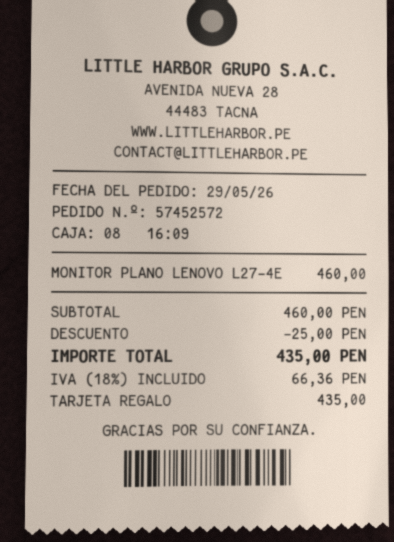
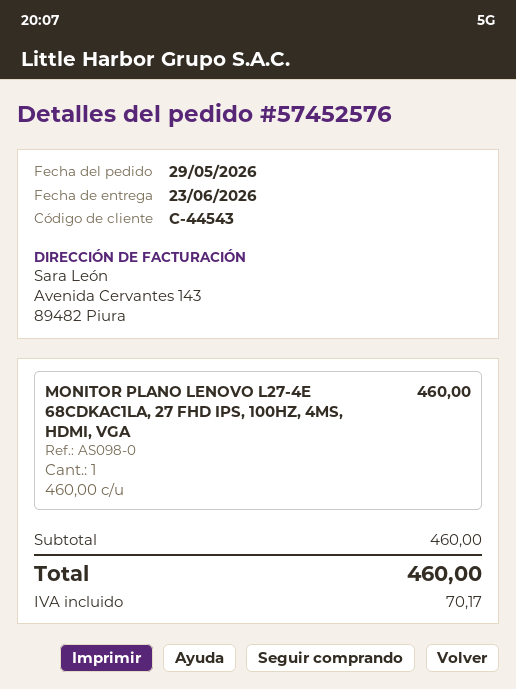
order number: 57452572 -> 57452576
discount: 25.00 -> none
tax: 66.36 -> 70.17
total: 435.00 -> 460.00

